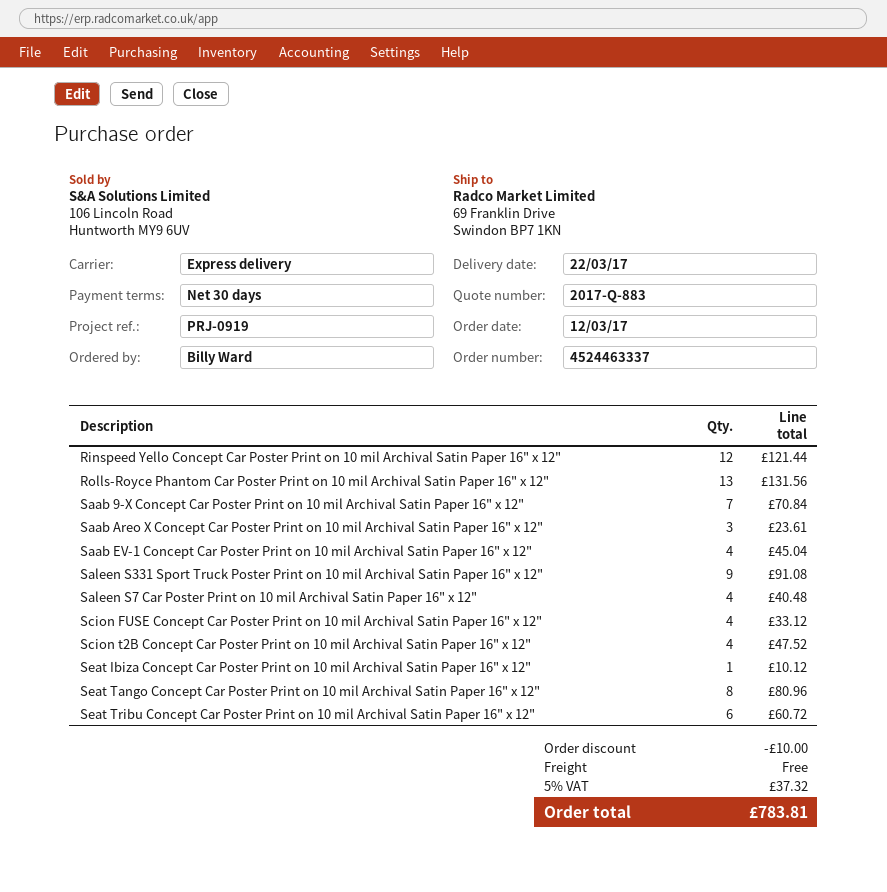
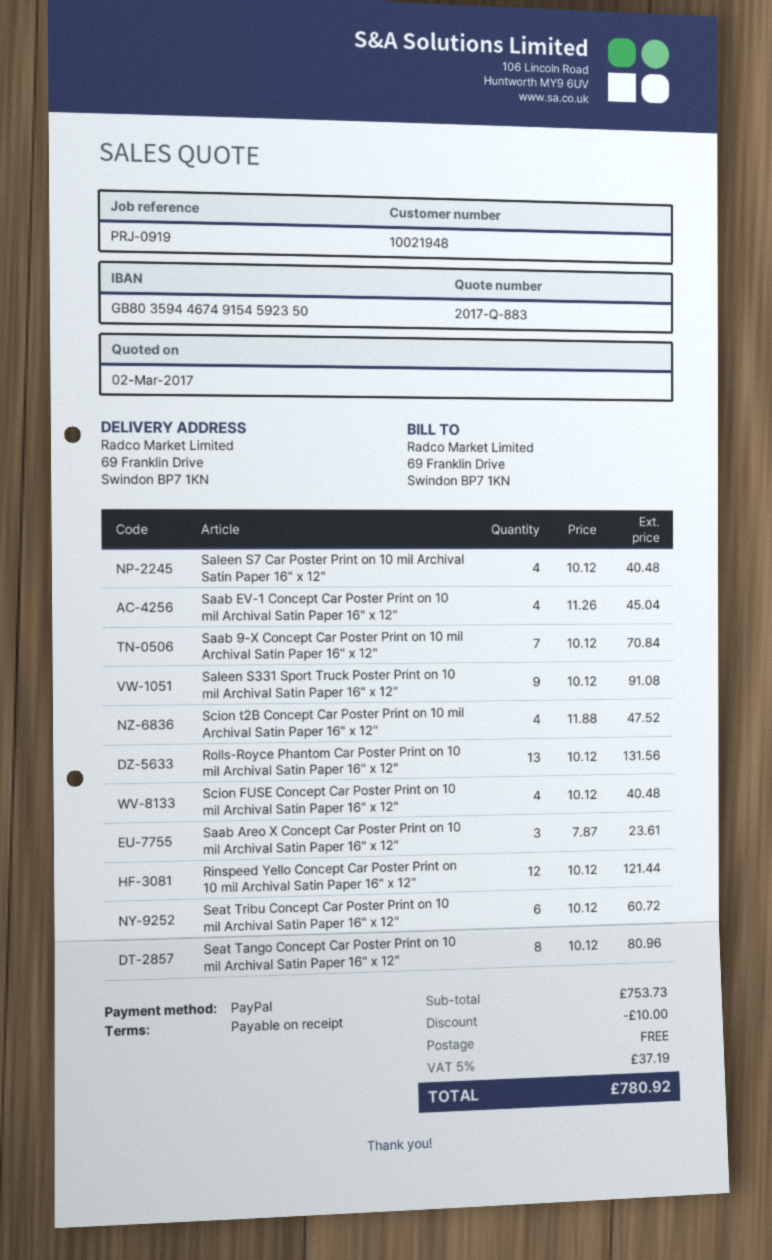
payment terms: 30 days -> on receipt
Scion FUSE Concept Car Poster Print on 10 mil Archival Satin Paper 16" x 12": 4 for 33.12 -> 4 for 40.48
Seat Ibiza Concept Car Poster Print on 10 mil Archival Satin Paper 16" x 12": 1 for 10.12 -> none
tax: 5% = 37.32 -> 5% = 37.19
total: 783.81 -> 780.92

